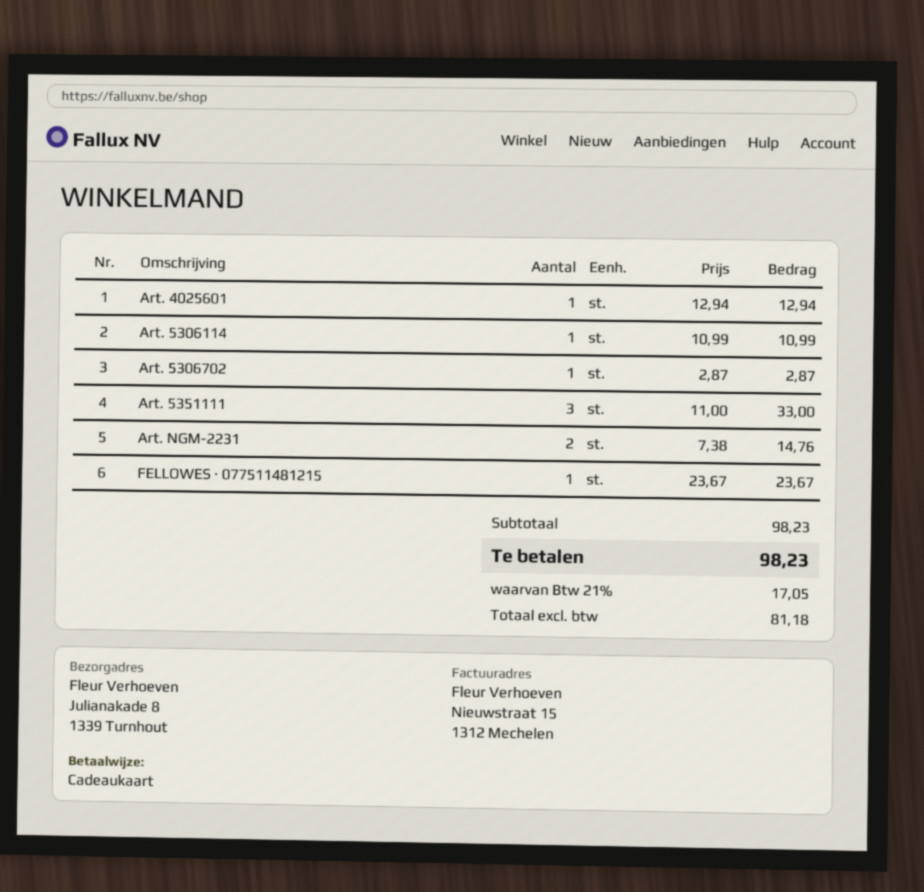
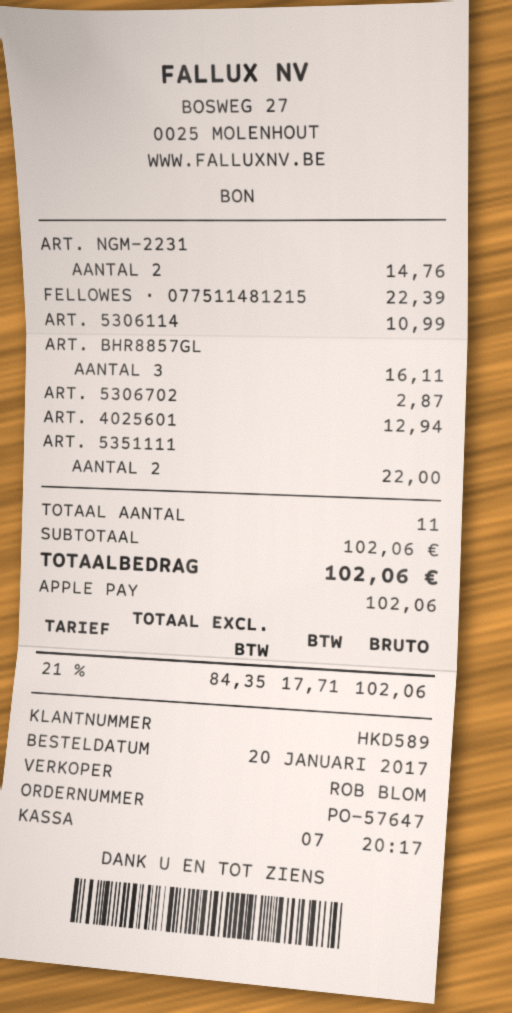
payment method: gift card -> Apple Pay
Art. 5351111: 3 for 33.00 -> 2 for 22.00
FELLOWES · 077511481215: 1 for 23.67 -> 1 for 22.39
ART. BHR8857GL: none -> 3 for 16.11
subtotal: 98.23 -> 102.06
net: 81.18 -> 84.35
tax: 21% = 17.05 -> 21% = 17.71
total: 98.23 -> 102.06

